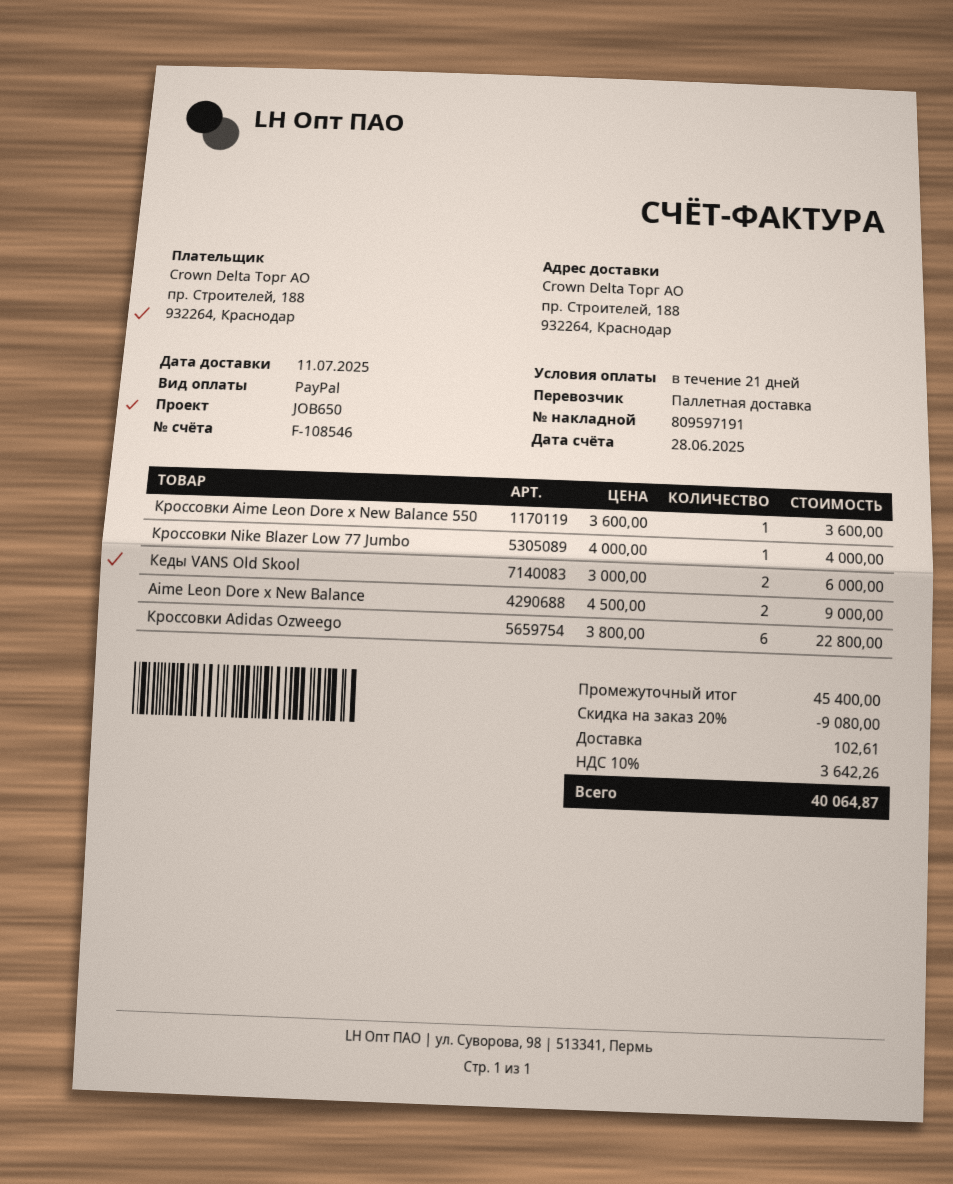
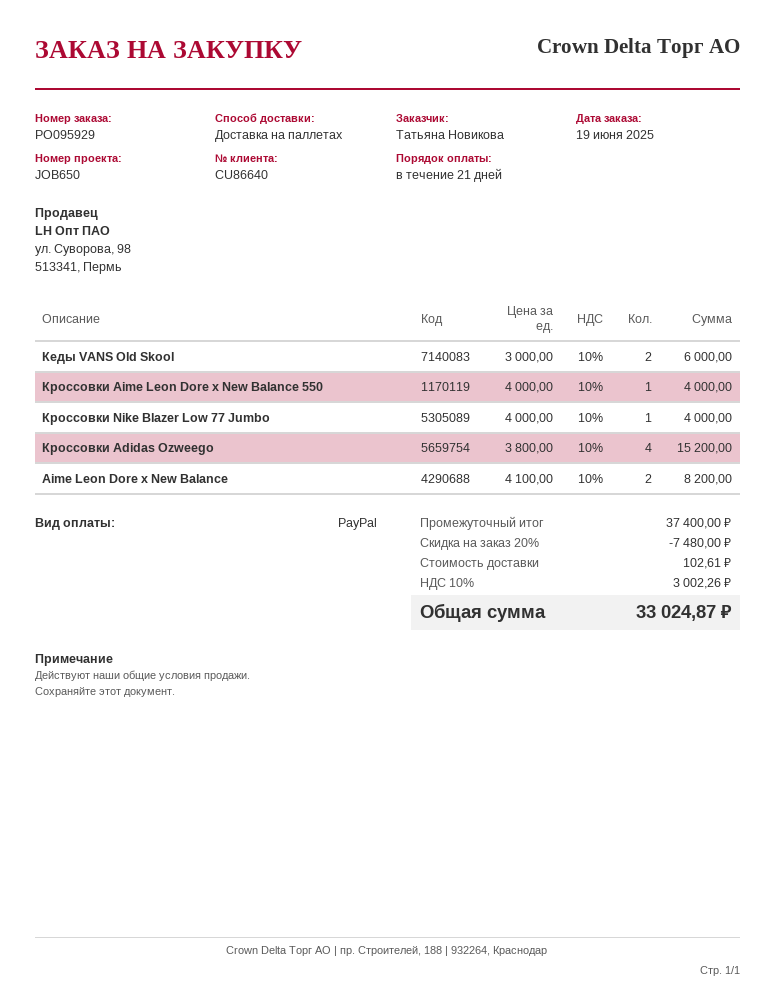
Кроссовки Aime Leon Dore x New Balance 550: 1 x 3600.00 = 3600.00 -> 1 x 4000.00 = 4000.00
Aime Leon Dore x New Balance: 2 x 4500.00 = 9000.00 -> 2 x 4100.00 = 8200.00
Кроссовки Adidas Ozweego: 6 x 3800.00 = 22800.00 -> 4 x 3800.00 = 15200.00
subtotal: 45400.00 -> 37400.00
discount: 20% = 9080.00 -> 20% = 7480.00
tax: 10% = 3642.26 -> 10% = 3002.26
total: 40064.87 -> 33024.87

